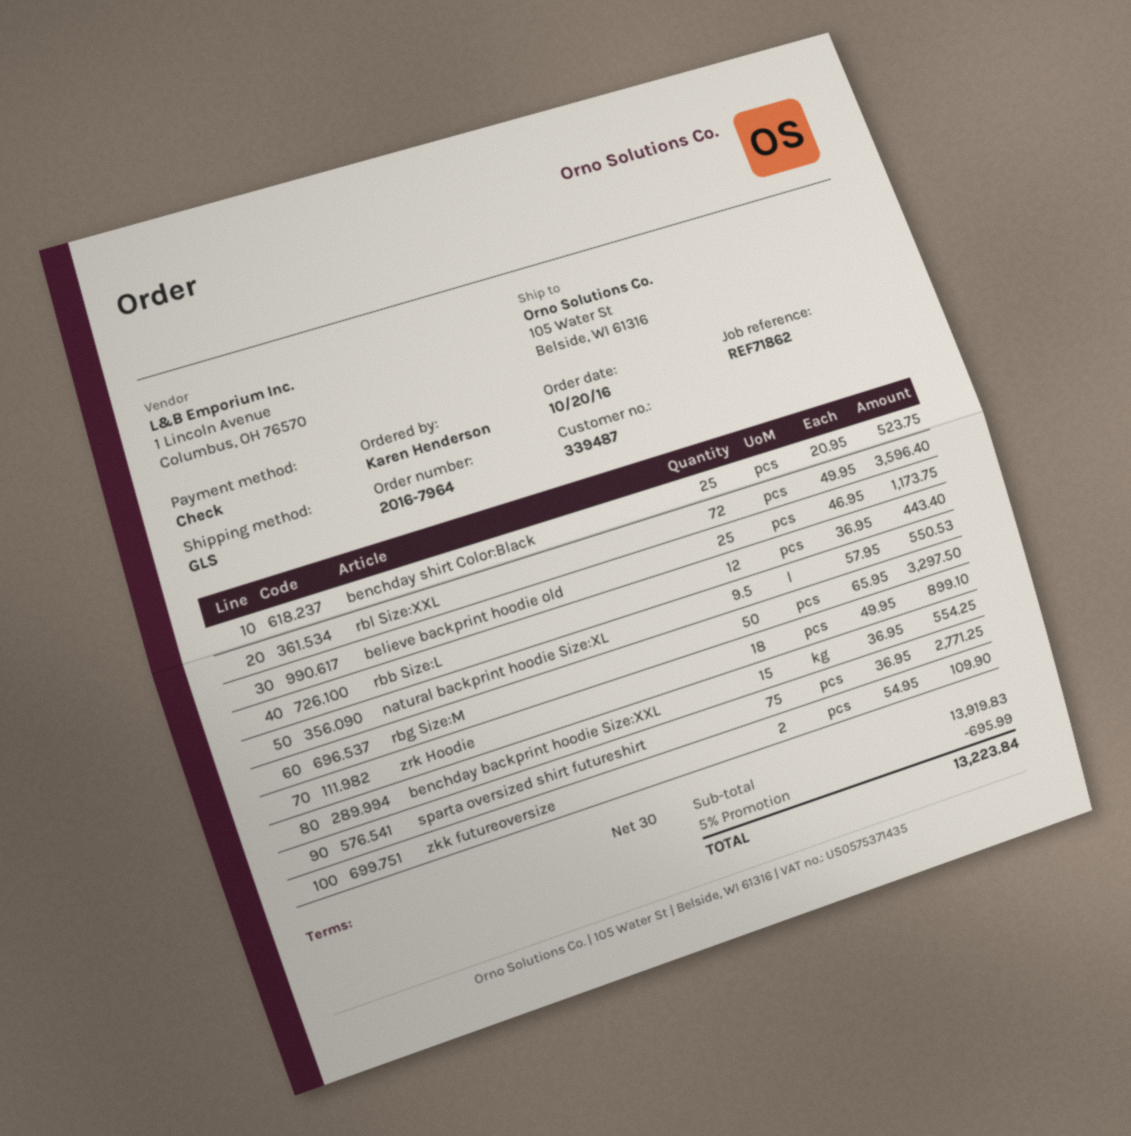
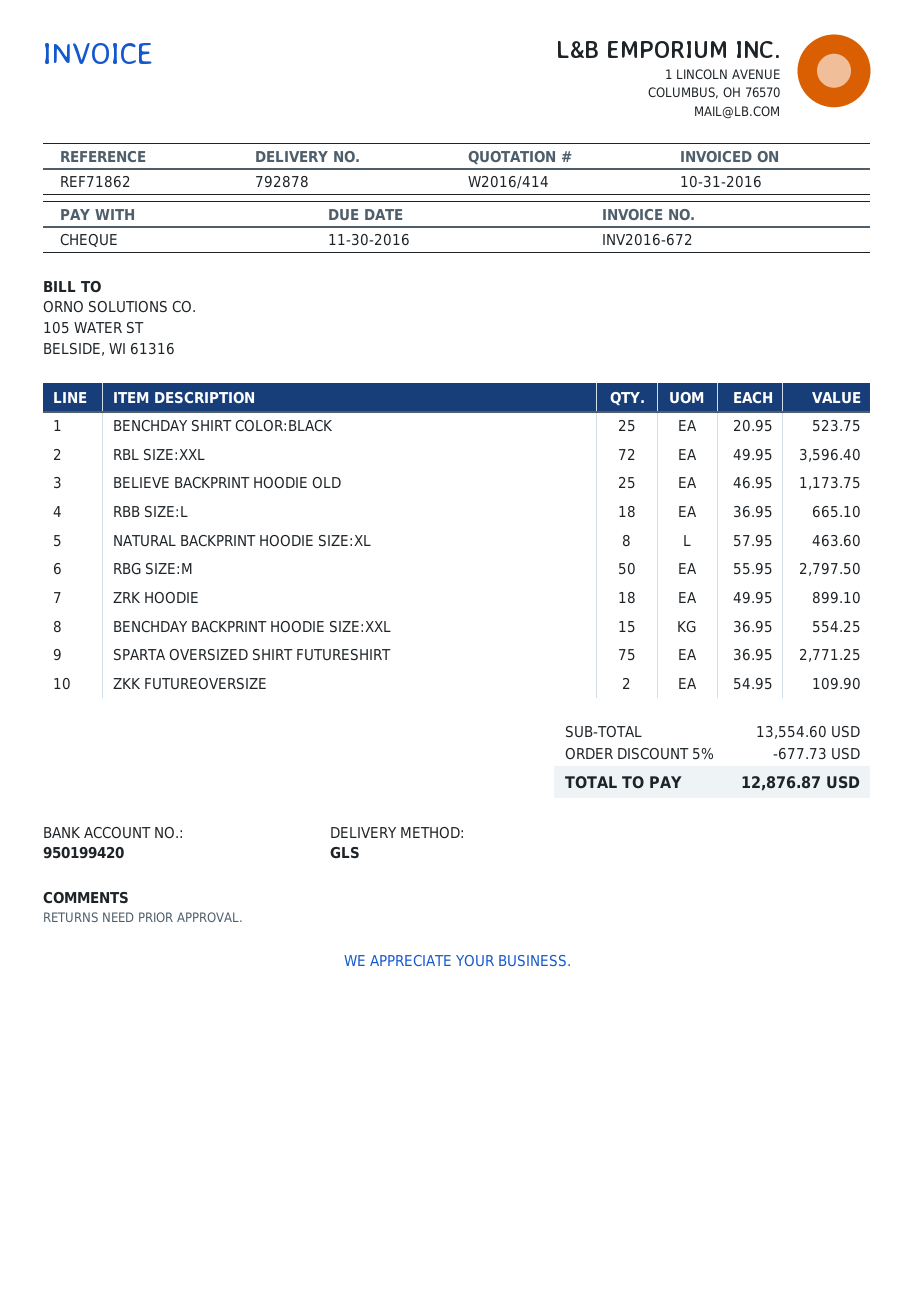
rbb Size:L: 12 x 36.95 = 443.40 -> 18 x 36.95 = 665.10
natural backprint hoodie Size:XL: 9.5 x 57.95 = 550.53 -> 8 x 57.95 = 463.60
rbg Size:M: 50 x 65.95 = 3297.50 -> 50 x 55.95 = 2797.50
subtotal: 13919.83 -> 13554.60
discount: 5% = 695.99 -> 5% = 677.73
total: 13223.84 -> 12876.87

